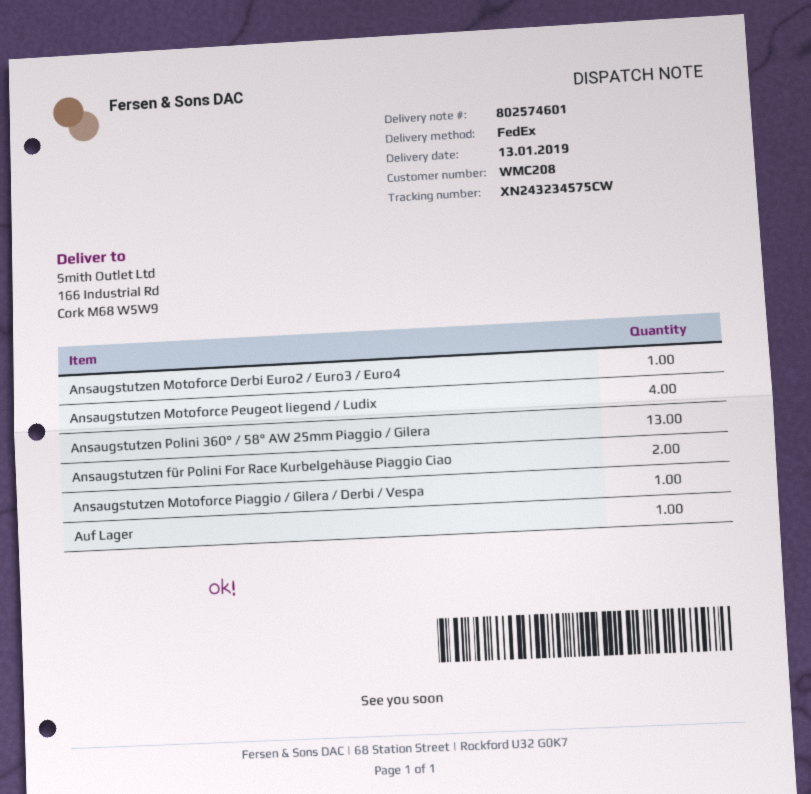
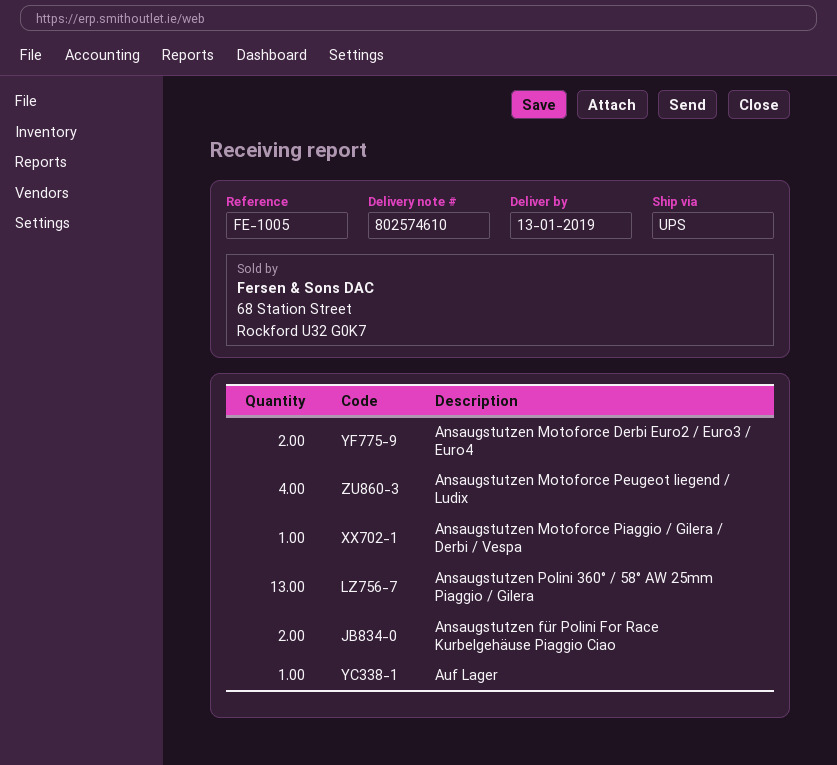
delivery note number: 802574601 -> 802574610
shipping method: FedEx -> UPS
Ansaugstutzen Motoforce Derbi Euro2 / Euro3 / Euro4: 1 -> 2

